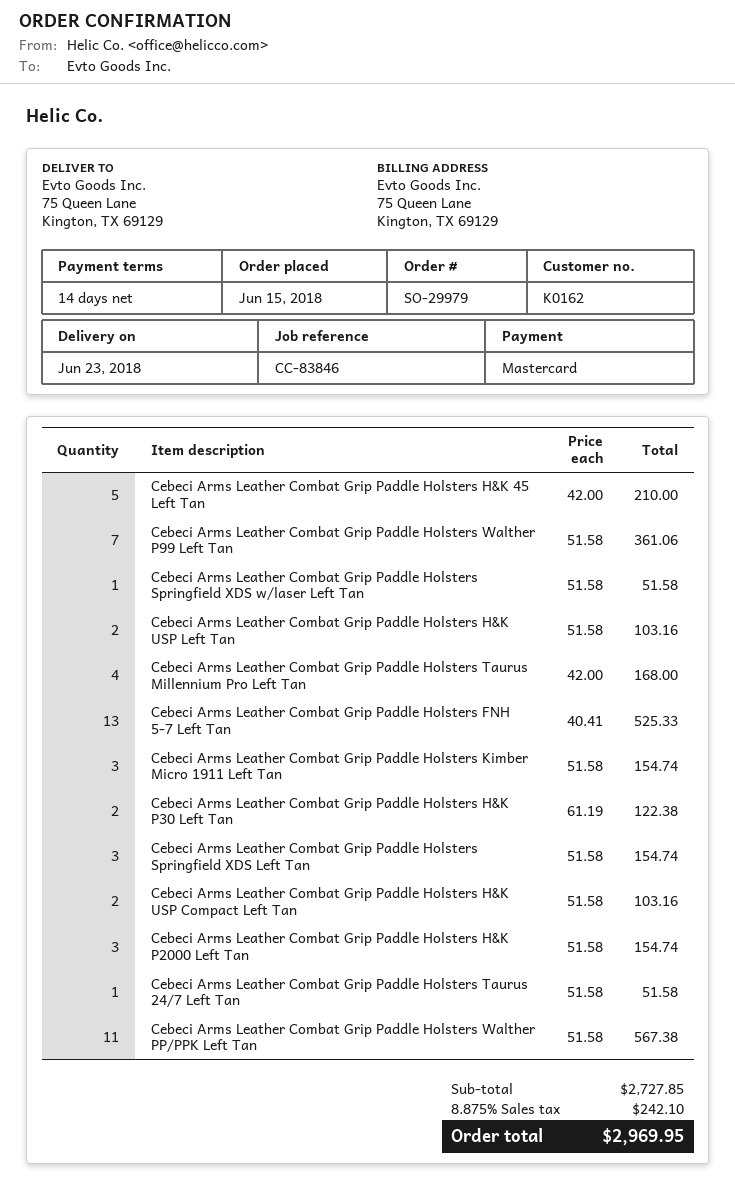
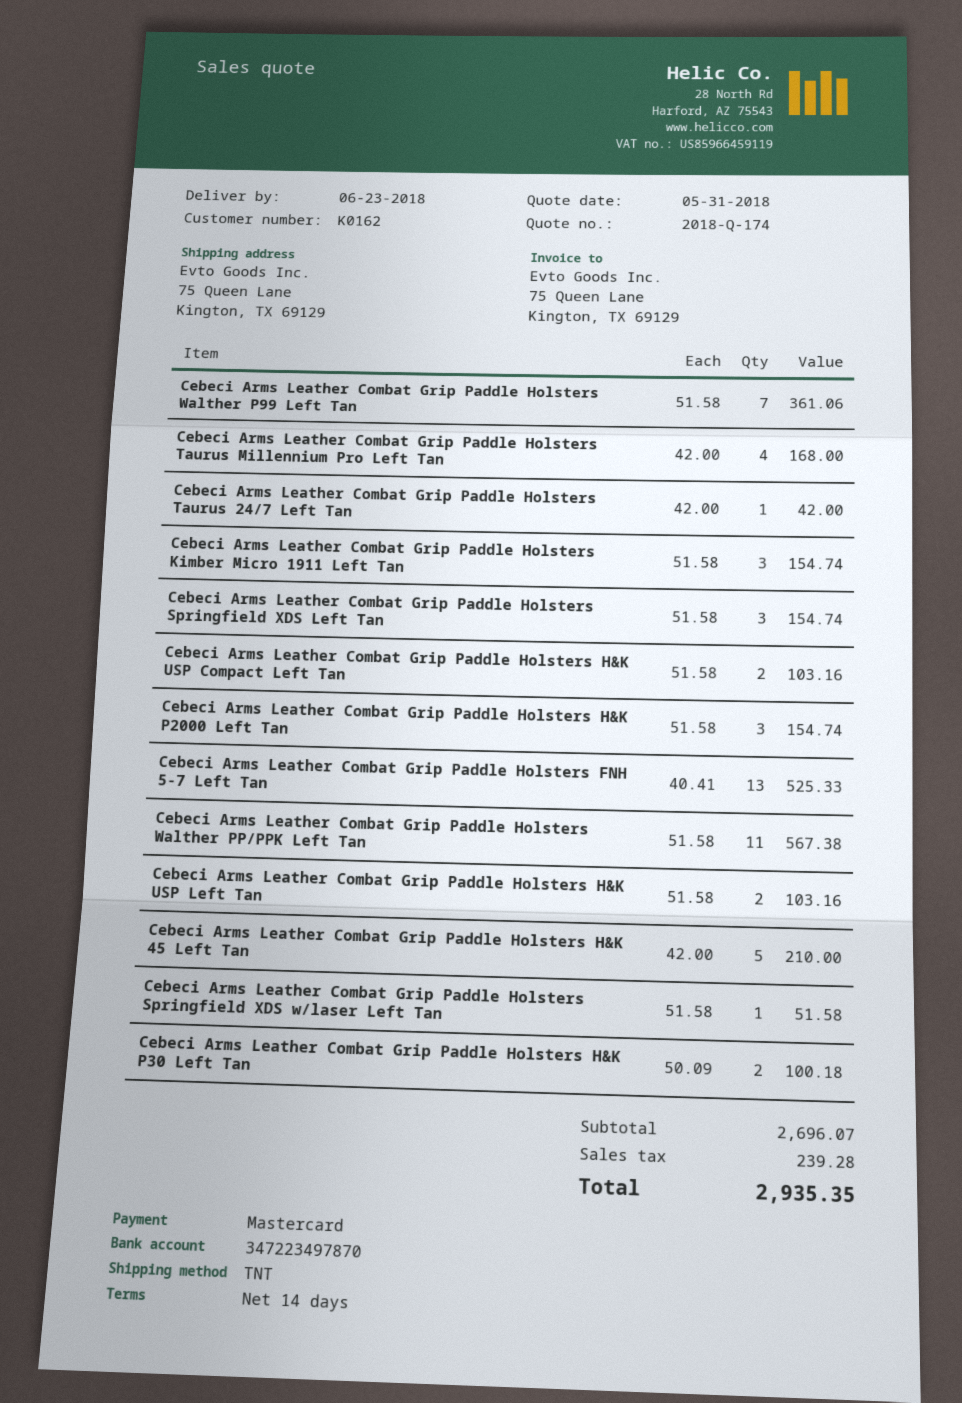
Cebeci Arms Leather Combat Grip Paddle Holsters H&K P30 Left Tan: 2 x 61.19 = 122.38 -> 2 x 50.09 = 100.18
Cebeci Arms Leather Combat Grip Paddle Holsters Taurus 24/7 Left Tan: 1 x 51.58 = 51.58 -> 1 x 42.00 = 42.00
subtotal: 2727.85 -> 2696.07
tax: 242.10 -> 239.28
total: 2969.95 -> 2935.35

